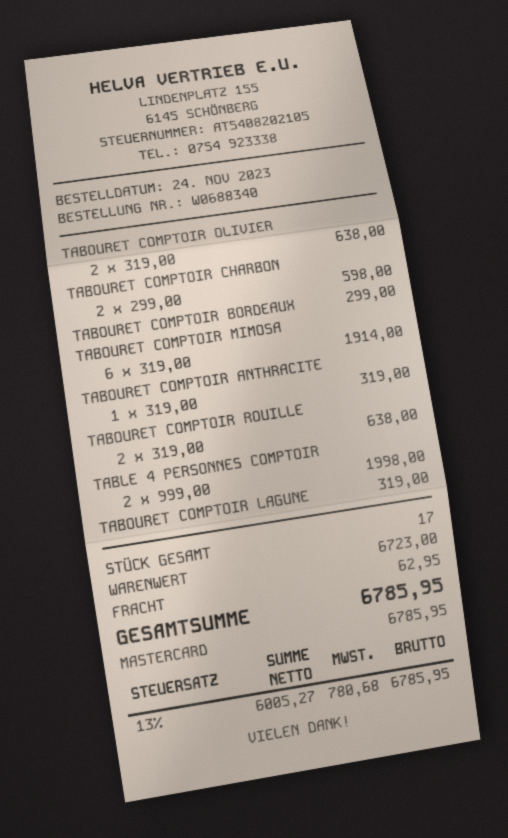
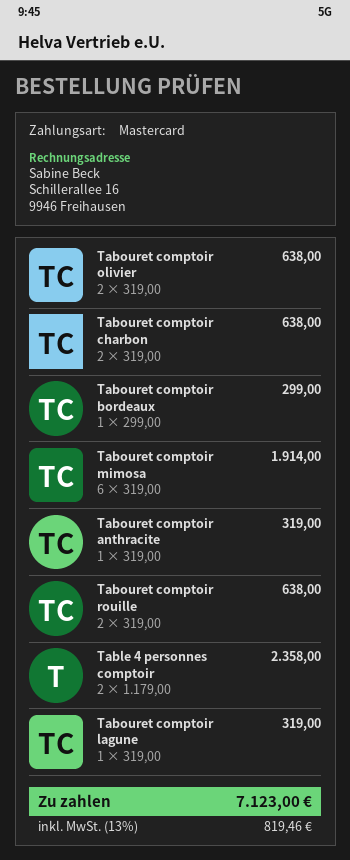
TABOURET COMPTOIR CHARBON: 2 x 299.00 = 598.00 -> 2 x 319.00 = 638.00
TABLE 4 PERSONNES COMPTOIR: 2 x 999.00 = 1998.00 -> 2 x 1179.00 = 2358.00
shipping: 62.95 -> none
tax: 13% = 780.68 -> 13% = 819.46
total: 6785.95 -> 7123.00

